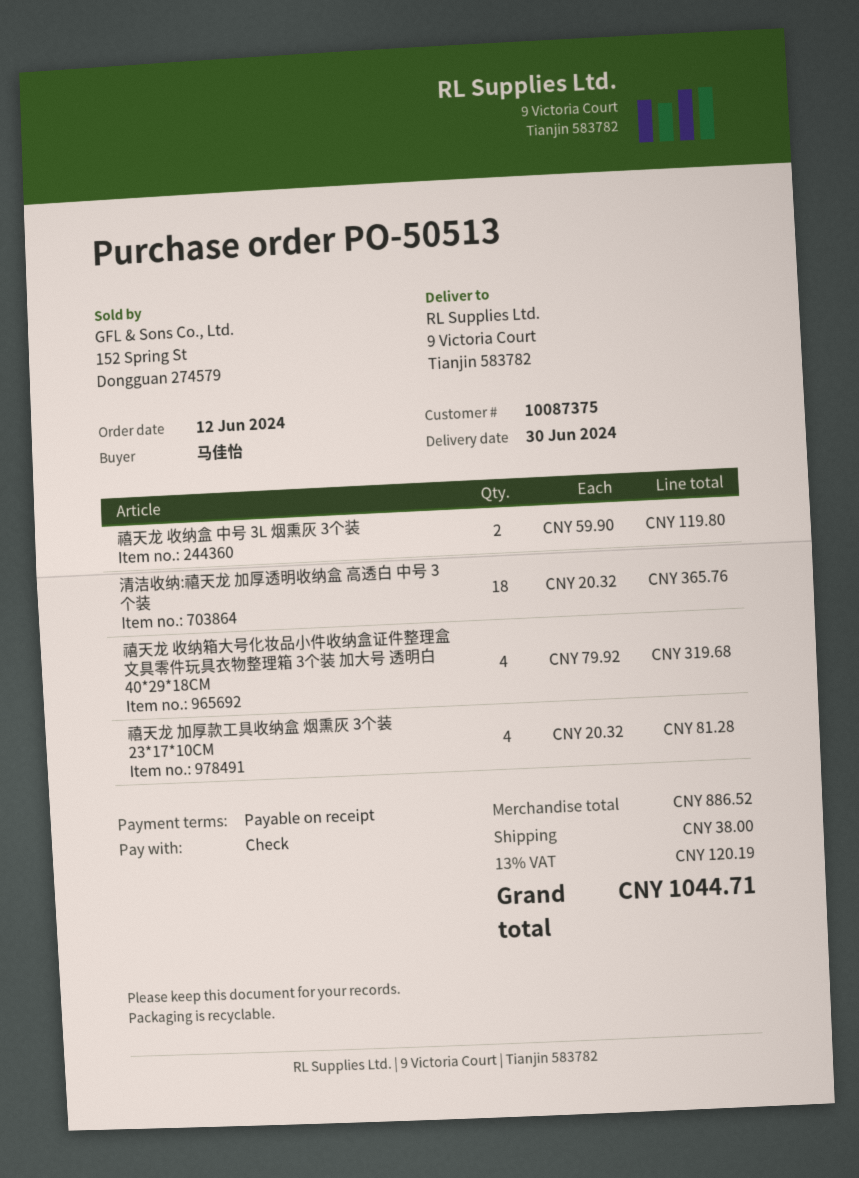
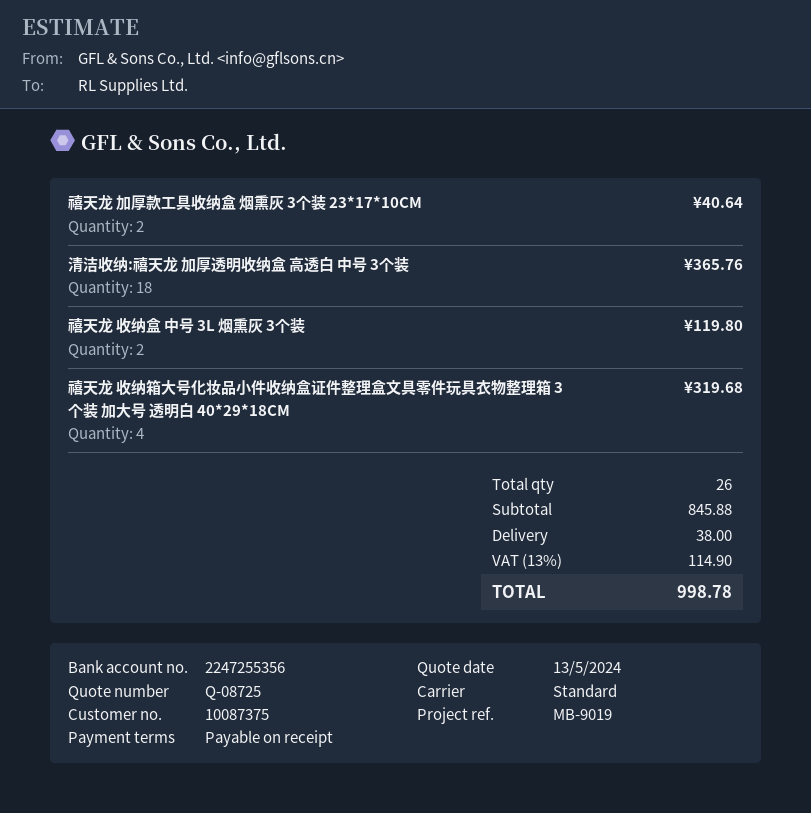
禧天龙 加厚款工具收纳盒 烟熏灰 3个装 23*17*10CM: 4 for 81.28 -> 2 for 40.64
subtotal: 886.52 -> 845.88
tax: 13% = 120.19 -> 13% = 114.90
total: 1044.71 -> 998.78

